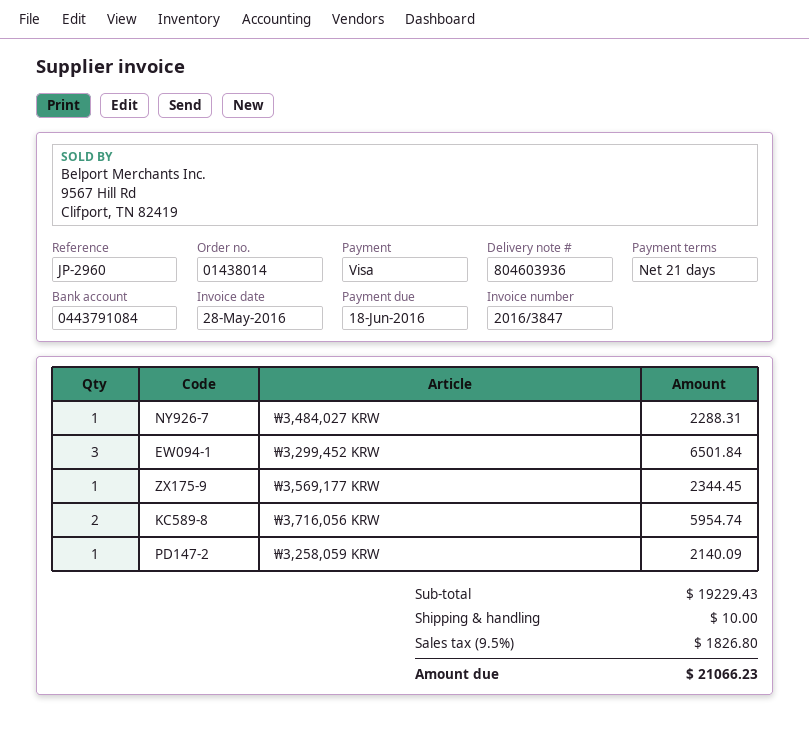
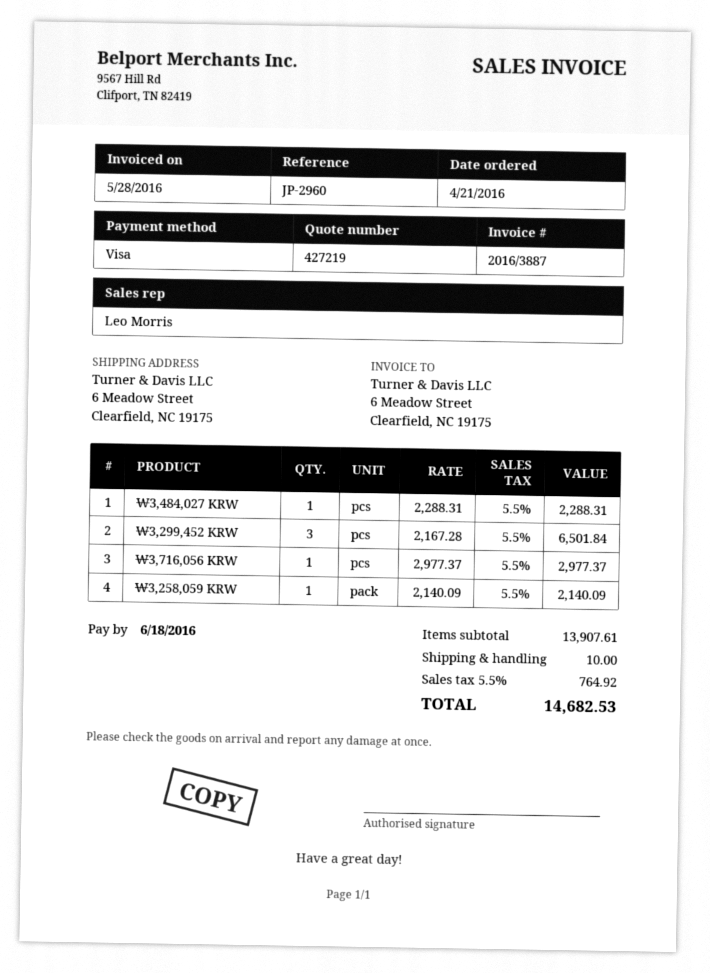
invoice number: 2016/3847 -> 2016/3887
₩3,569,177 KRW: 1 for 2344.45 -> none
₩3,716,056 KRW: 2 for 5954.74 -> 1 for 2977.37
subtotal: 19229.43 -> 13907.61
tax: 9.5% = 1826.80 -> 5.5% = 764.92
total: 21066.23 -> 14682.53

